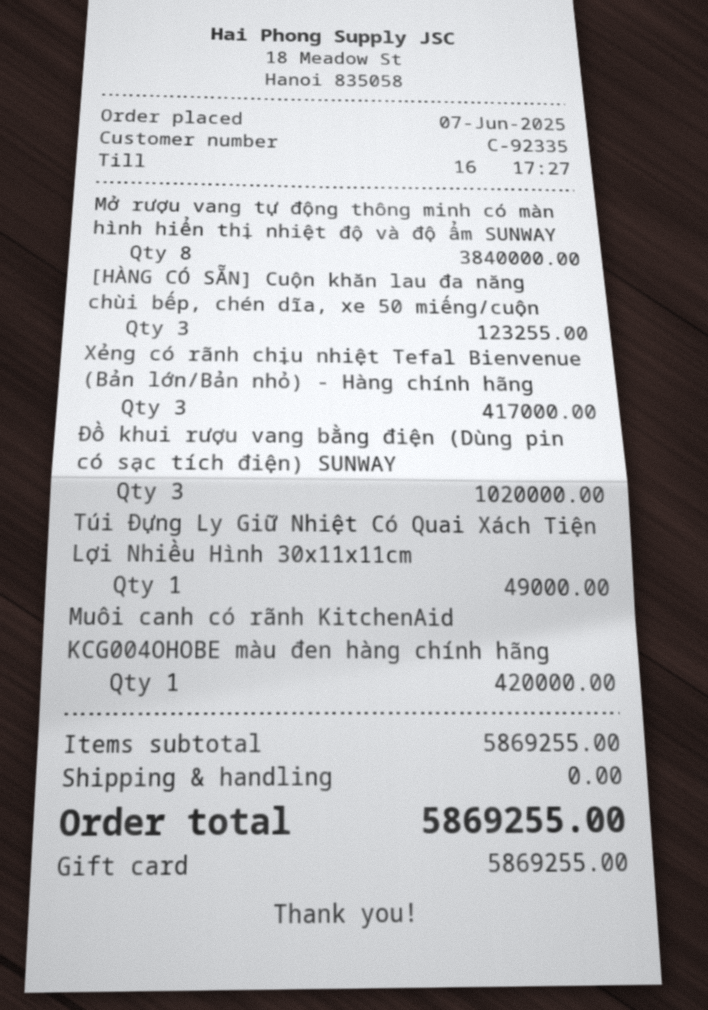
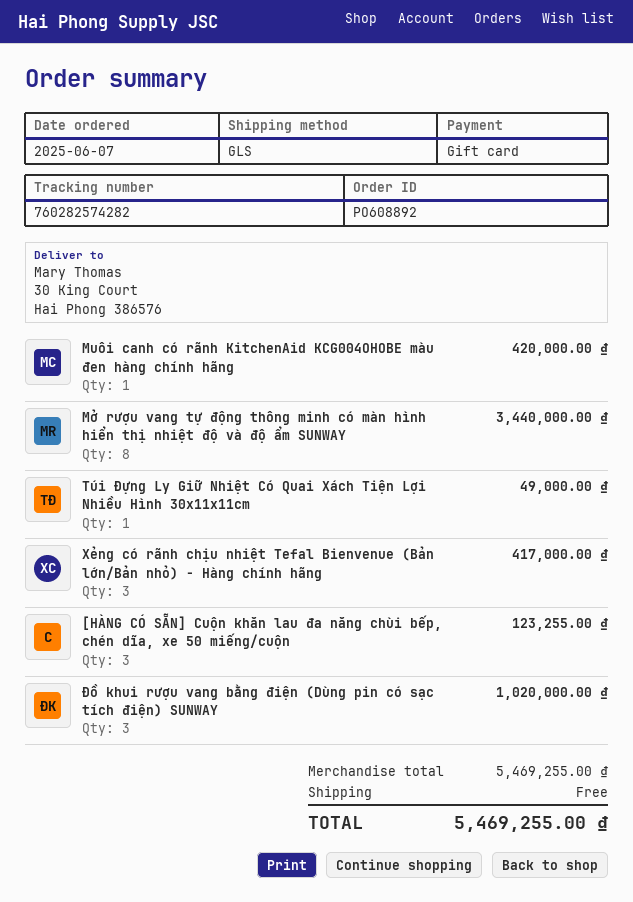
Mở rượu vang tự động thông minh có màn hình hiển thị nhiệt độ và độ ẩm SUNWAY: 8 for 3840000.00 -> 8 for 3440000.00
subtotal: 5869255.00 -> 5469255.00
total: 5869255.00 -> 5469255.00

